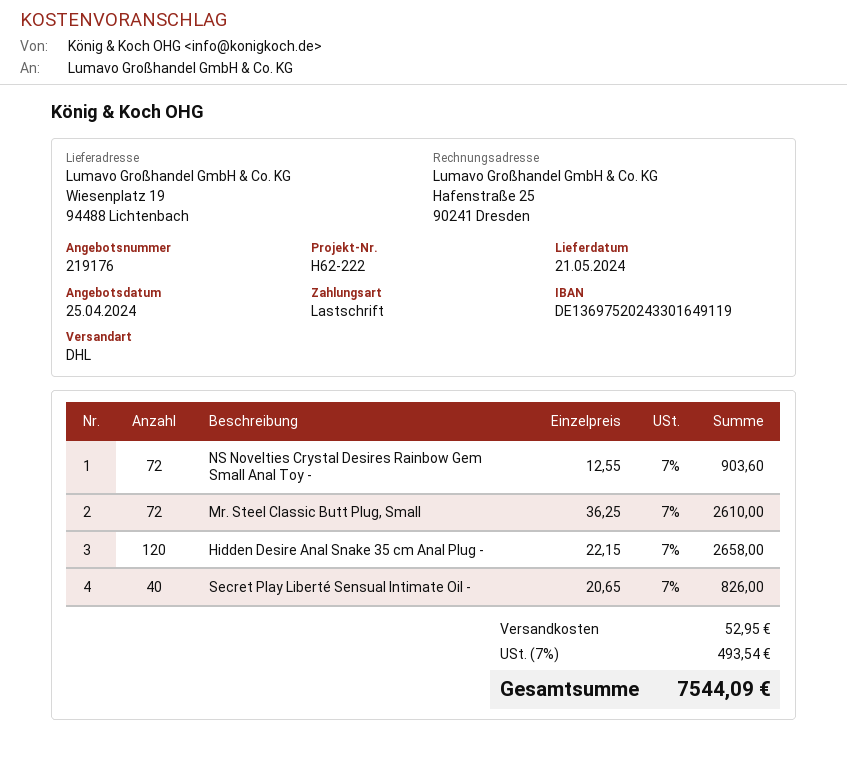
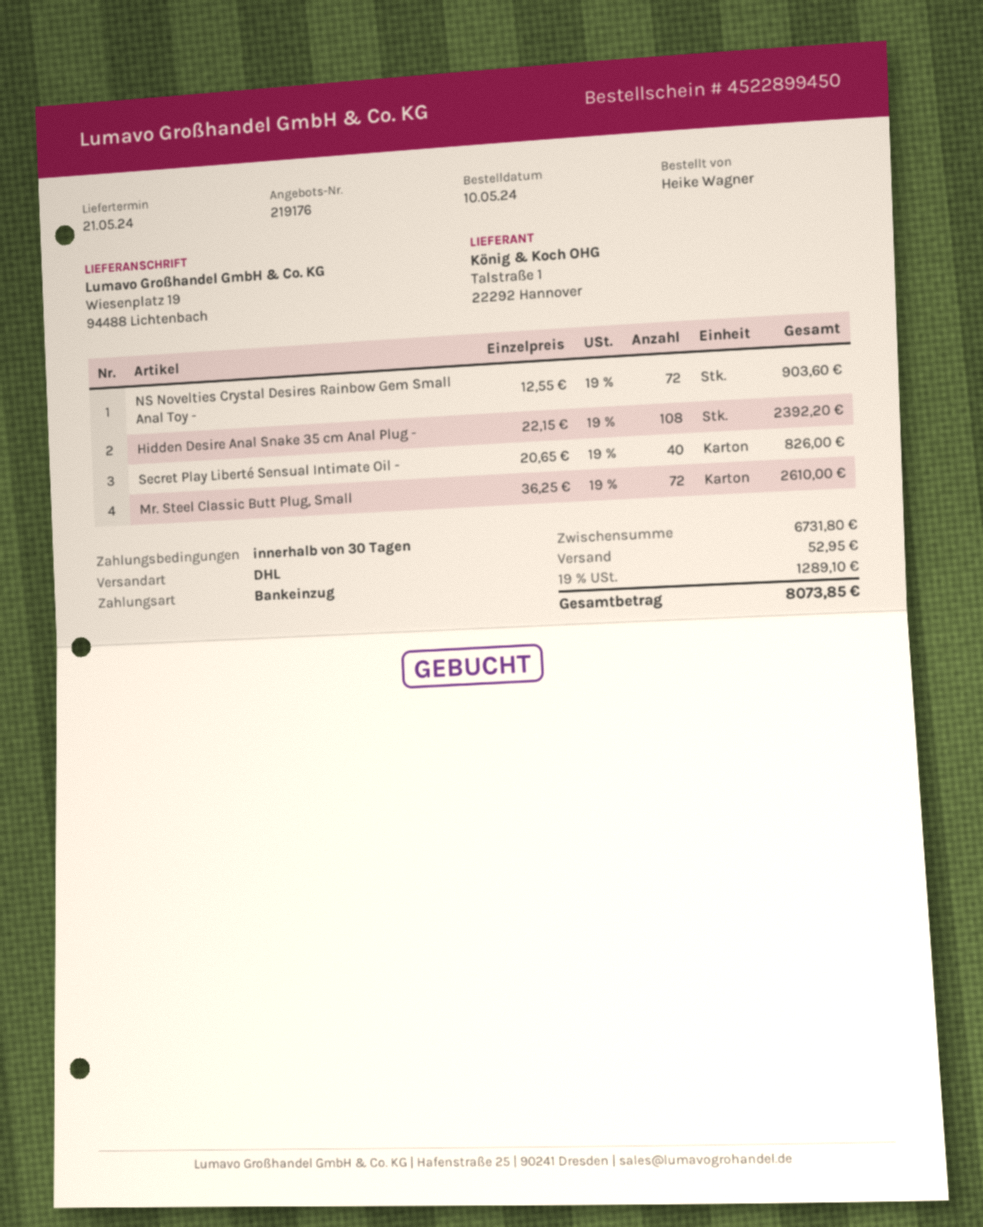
Hidden Desire Anal Snake 35 cm Anal Plug -: 120 x 22.15 = 2658.00 -> 108 x 22.15 = 2392.20
tax: 7% = 493.54 -> 19% = 1289.10
total: 7544.09 -> 8073.85

